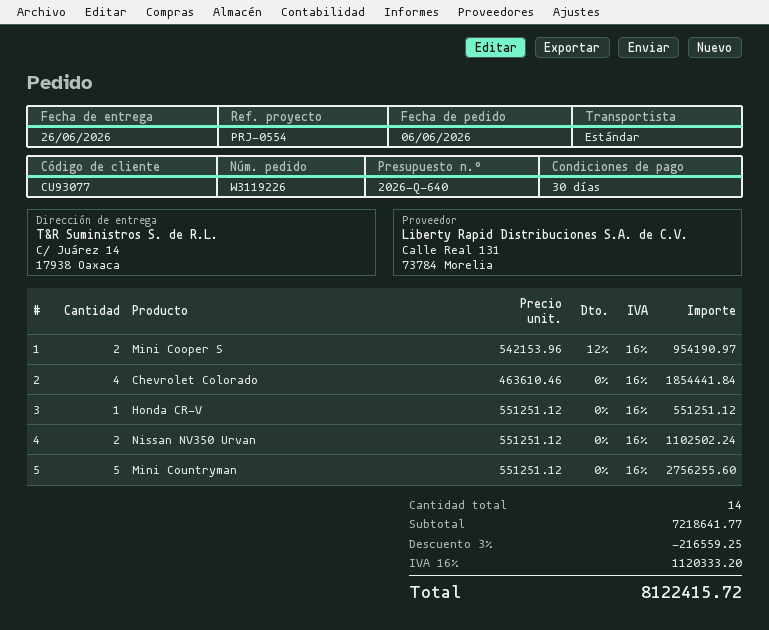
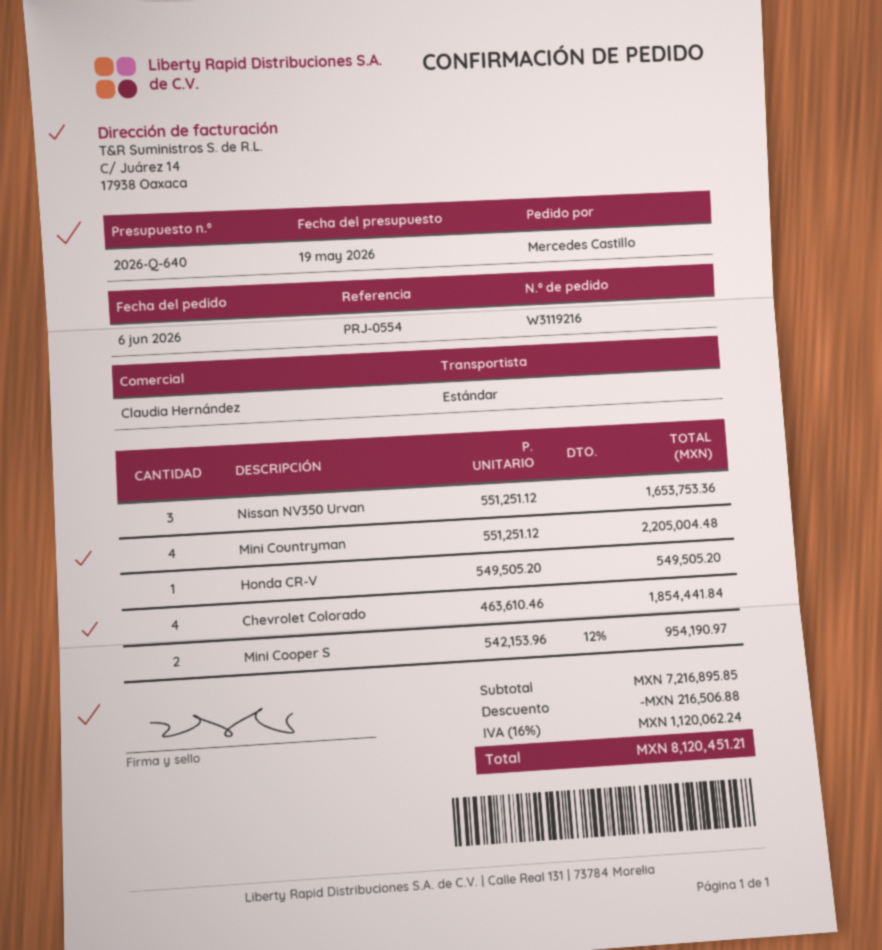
order number: W3119226 -> W3119216
Honda CR-V: 1 x 551251.12 = 551251.12 -> 1 x 549505.20 = 549505.20
Nissan NV350 Urvan: 2 x 551251.12 = 1102502.24 -> 3 x 551251.12 = 1653753.36
Mini Countryman: 5 x 551251.12 = 2756255.60 -> 4 x 551251.12 = 2205004.48
subtotal: 7218641.77 -> 7216895.85
discount: 216559.25 -> 216506.88
tax: 16% = 1120333.20 -> 16% = 1120062.24
total: 8122415.72 -> 8120451.21

